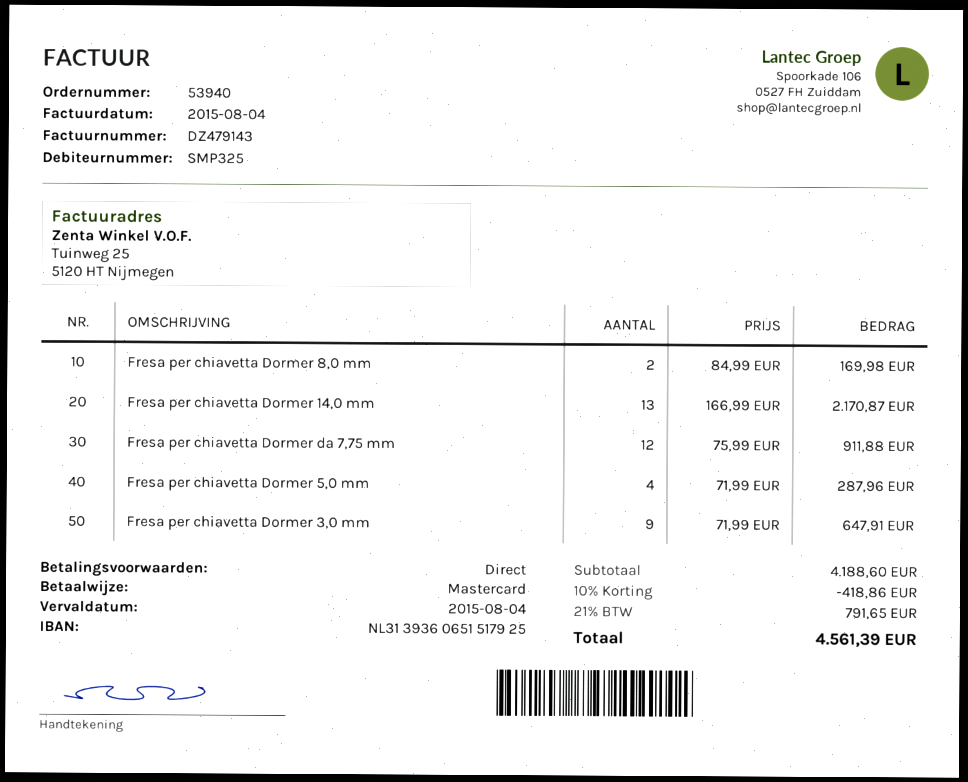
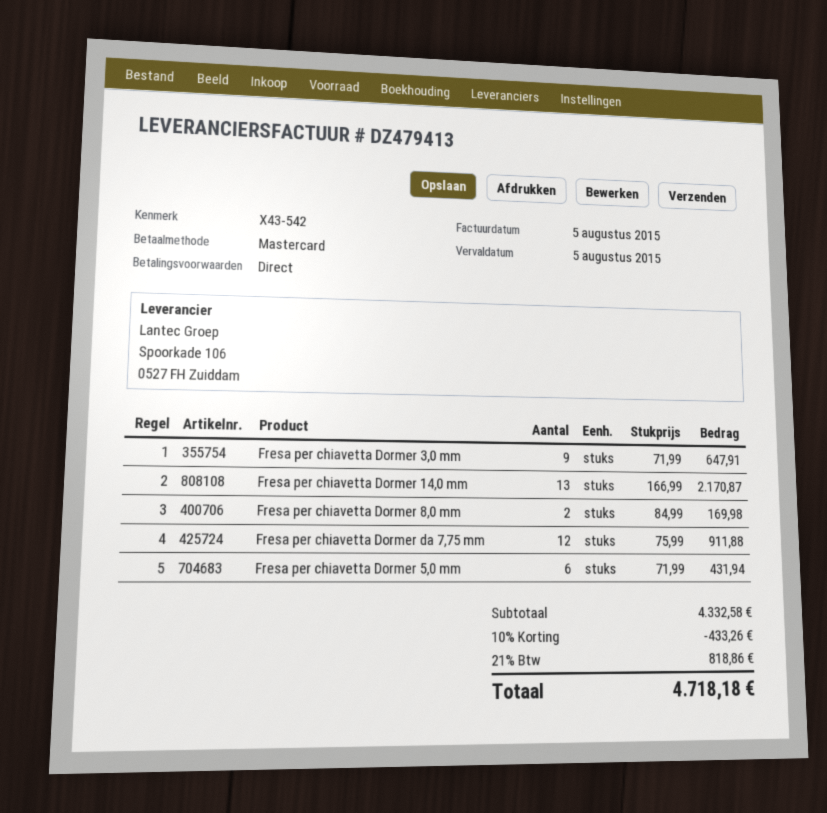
invoice number: DZ479143 -> DZ479413
invoice date: 2015-08-04 -> 2015-08-05
due date: 2015-08-04 -> 2015-08-05
Fresa per chiavetta Dormer 5,0 mm: 4 x 71.99 = 287.96 -> 6 x 71.99 = 431.94
subtotal: 4188.60 -> 4332.58
discount: 10% = 418.86 -> 10% = 433.26
tax: 21% = 791.65 -> 21% = 818.86
total: 4561.39 -> 4718.18

